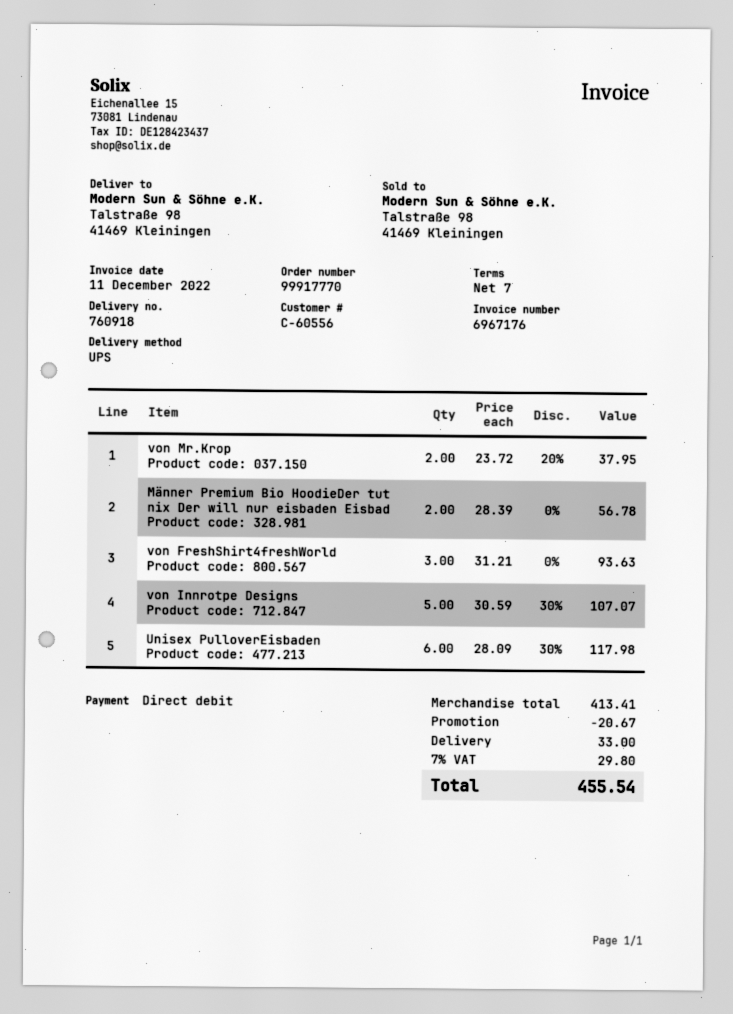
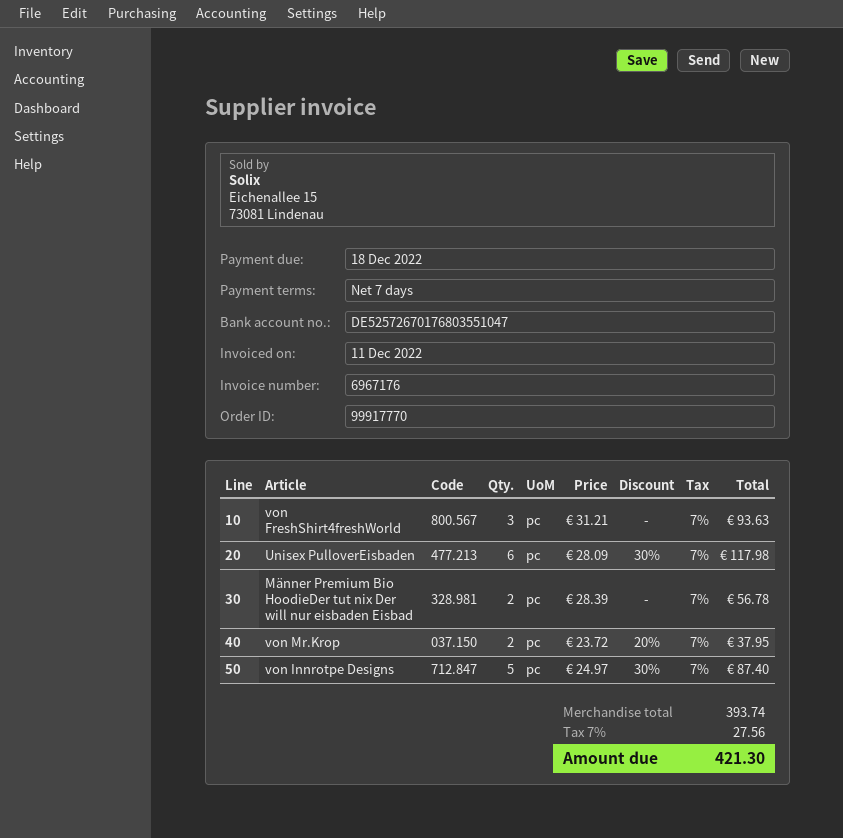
von Innrotpe Designs: 5 x 30.59 - 30% = 107.07 -> 5 x 24.97 - 30% = 87.40
subtotal: 413.41 -> 393.74
discount: 20.67 -> none
shipping: 33.00 -> none
tax: 7% = 29.80 -> 7% = 27.56
total: 455.54 -> 421.30

